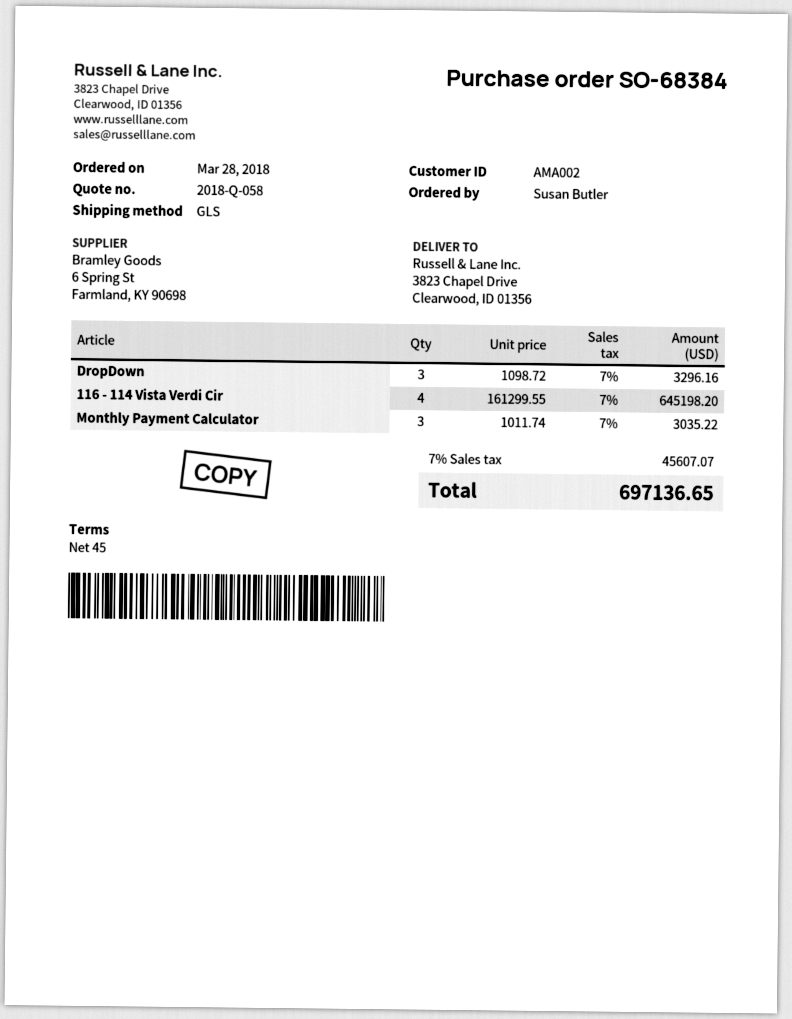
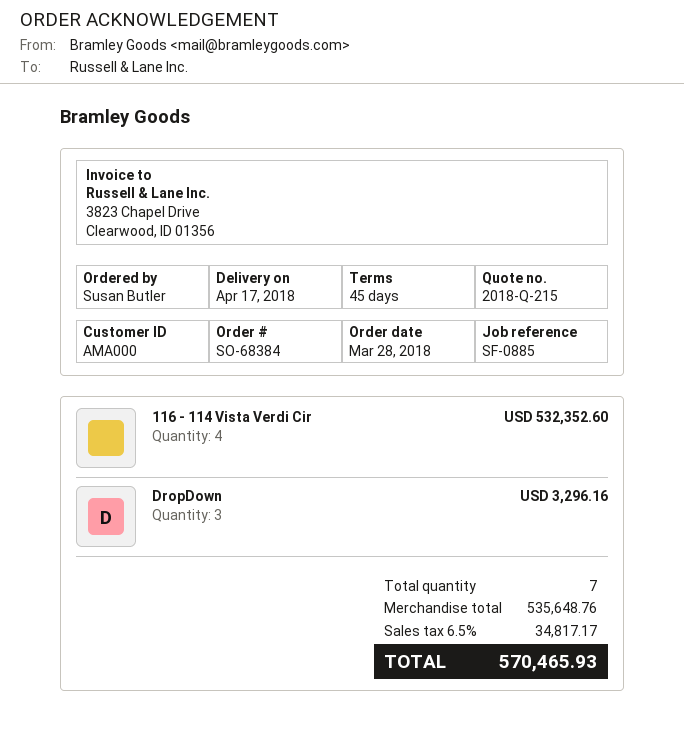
quote number: 2018-Q-058 -> 2018-Q-215
customer number: AMA002 -> AMA000
116 - 114 Vista Verdi Cir: 4 for 645198.20 -> 4 for 532352.60
Monthly Payment Calculator: 3 for 3035.22 -> none
tax: 7% = 45607.07 -> 6.5% = 34817.17
total: 697136.65 -> 570465.93

